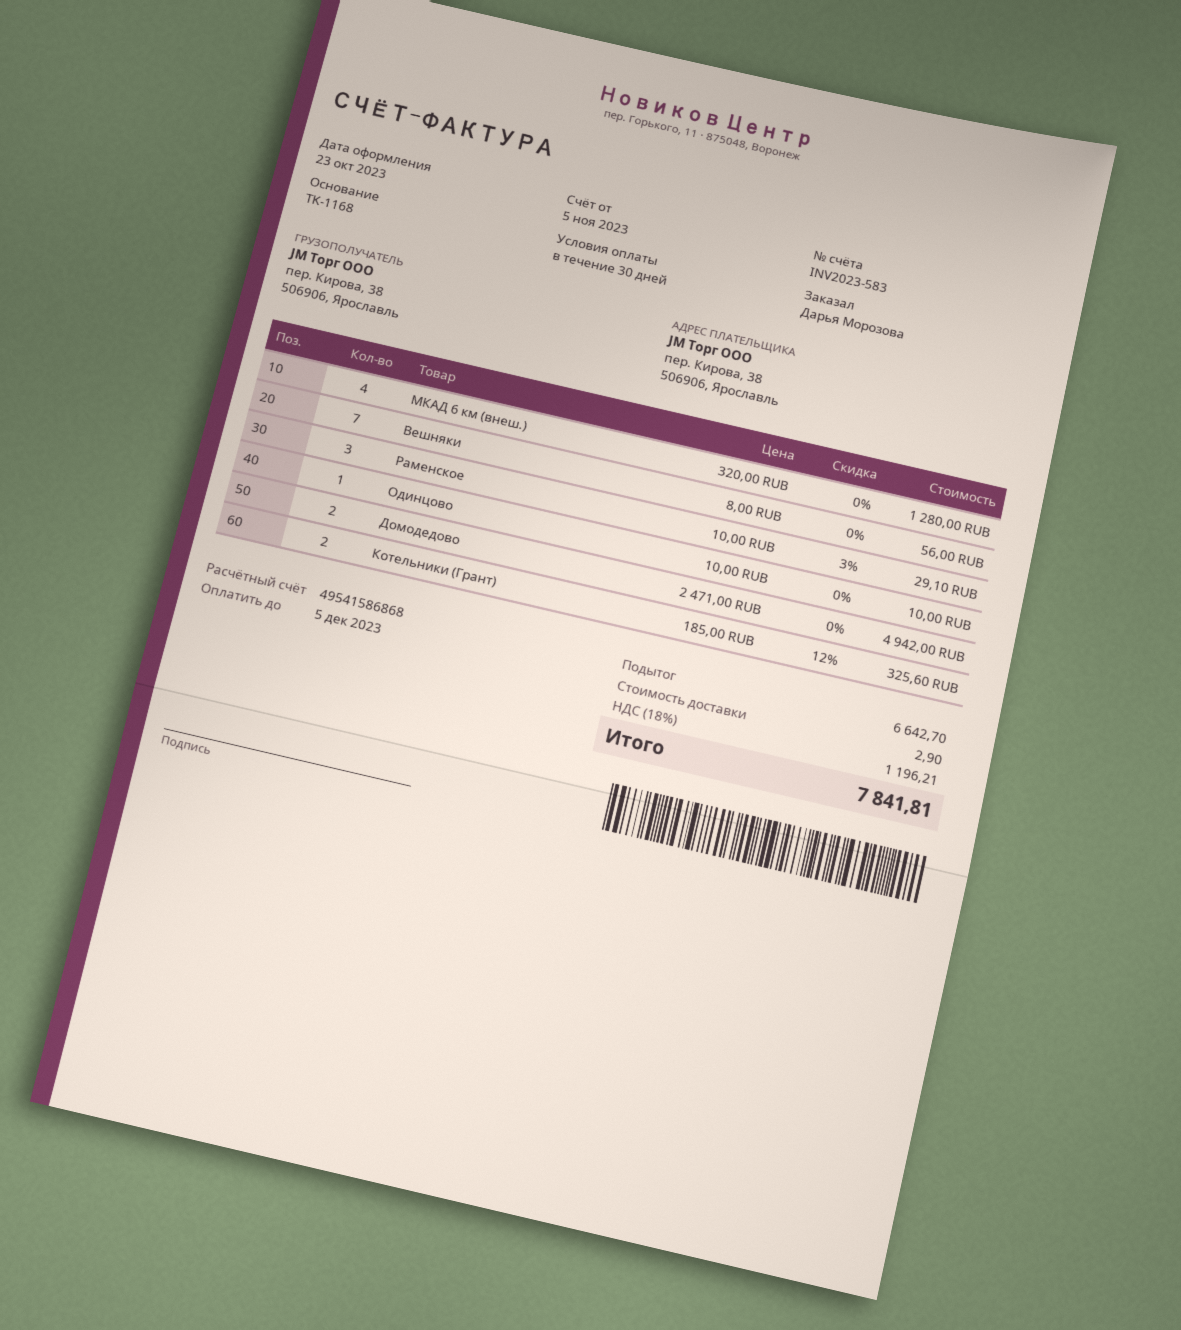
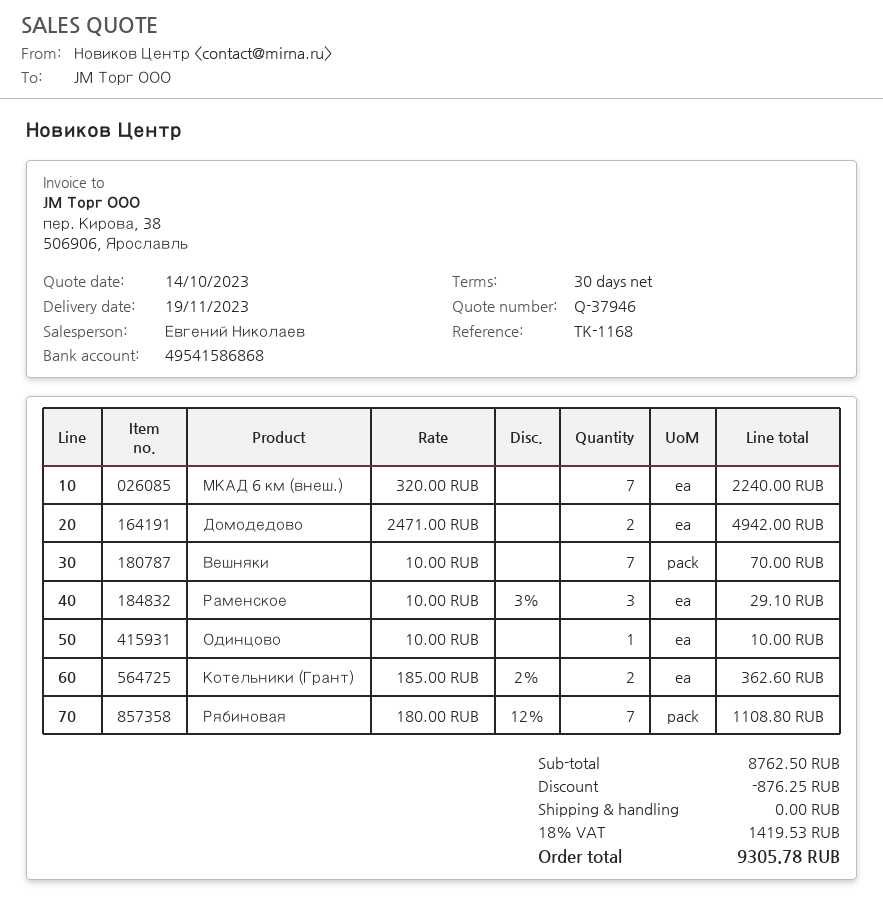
МКАД 6 км (внеш.): 4 x 320.00 = 1280.00 -> 7 x 320.00 = 2240.00
Вешняки: 7 x 8.00 = 56.00 -> 7 x 10.00 = 70.00
Котельники (Грант): 2 x 185.00 - 12% = 325.60 -> 2 x 185.00 - 2% = 362.60
Рябиновая: none -> 7 x 180.00 - 12% = 1108.80
subtotal: 6642.70 -> 8762.50
discount: none -> 876.25
shipping: 2.90 -> 0.00
tax: 18% = 1196.21 -> 18% = 1419.53
total: 7841.81 -> 9305.78

